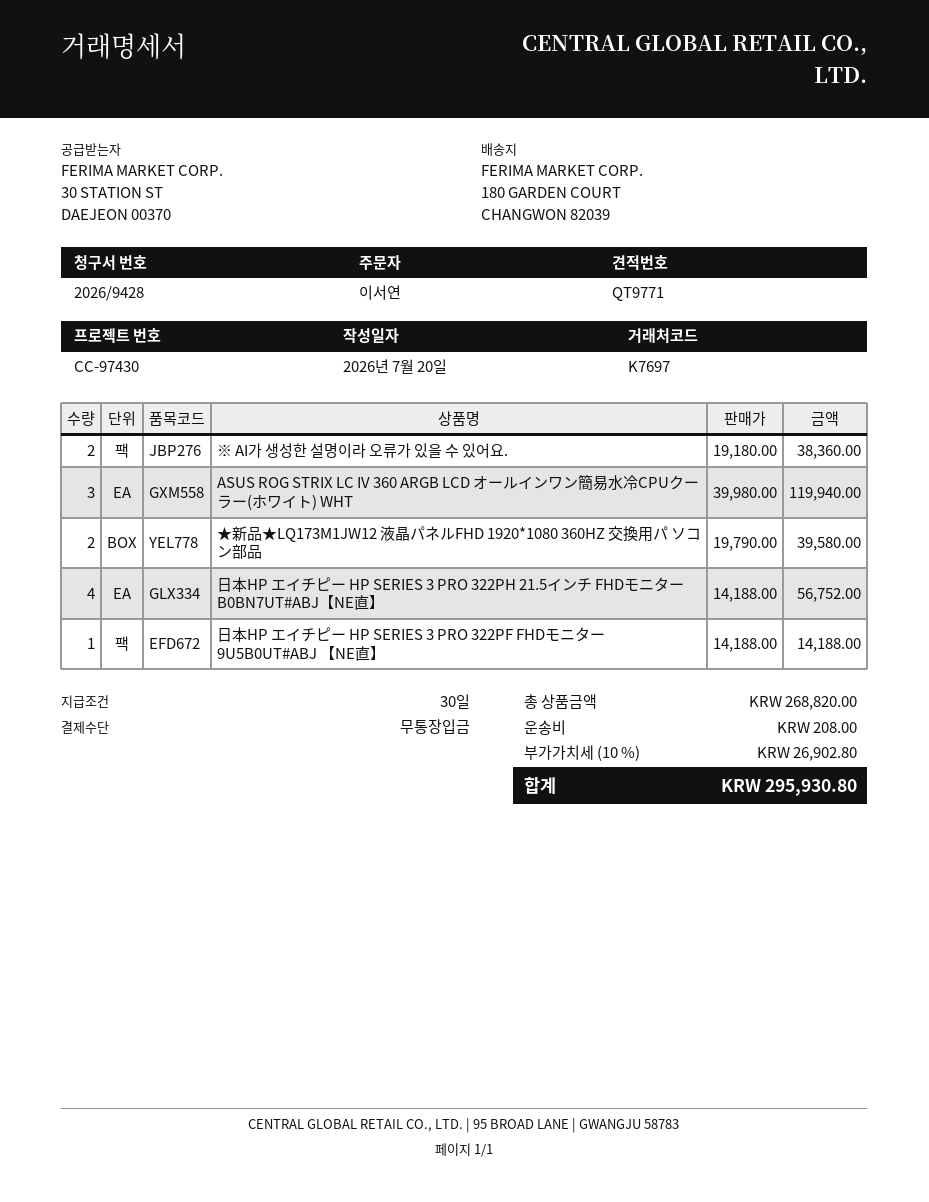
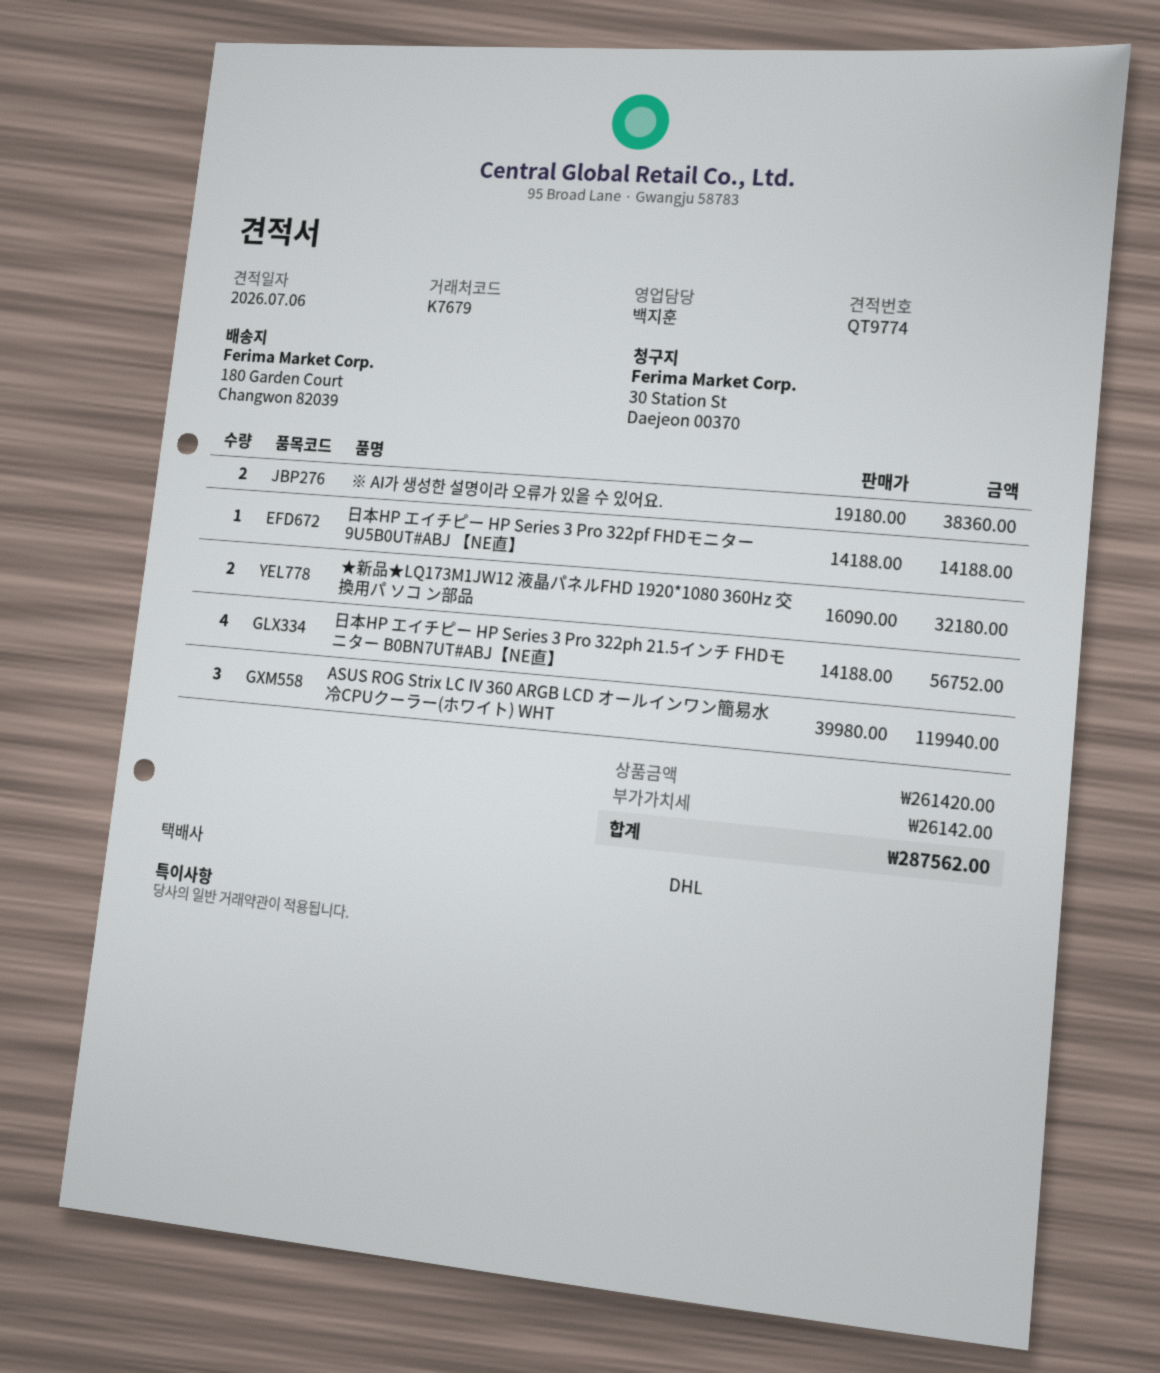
quote number: QT9771 -> QT9774
customer number: K7697 -> K7679
★新品★LQ173M1JW12 液晶パネルFHD 1920*1080 360HZ 交換用パ ソコ ン部品: 2 x 19790.00 = 39580.00 -> 2 x 16090.00 = 32180.00
subtotal: 268820.00 -> 261420.00
shipping: 208.00 -> none
tax: 26902.80 -> 26142.00
total: 295930.80 -> 287562.00

